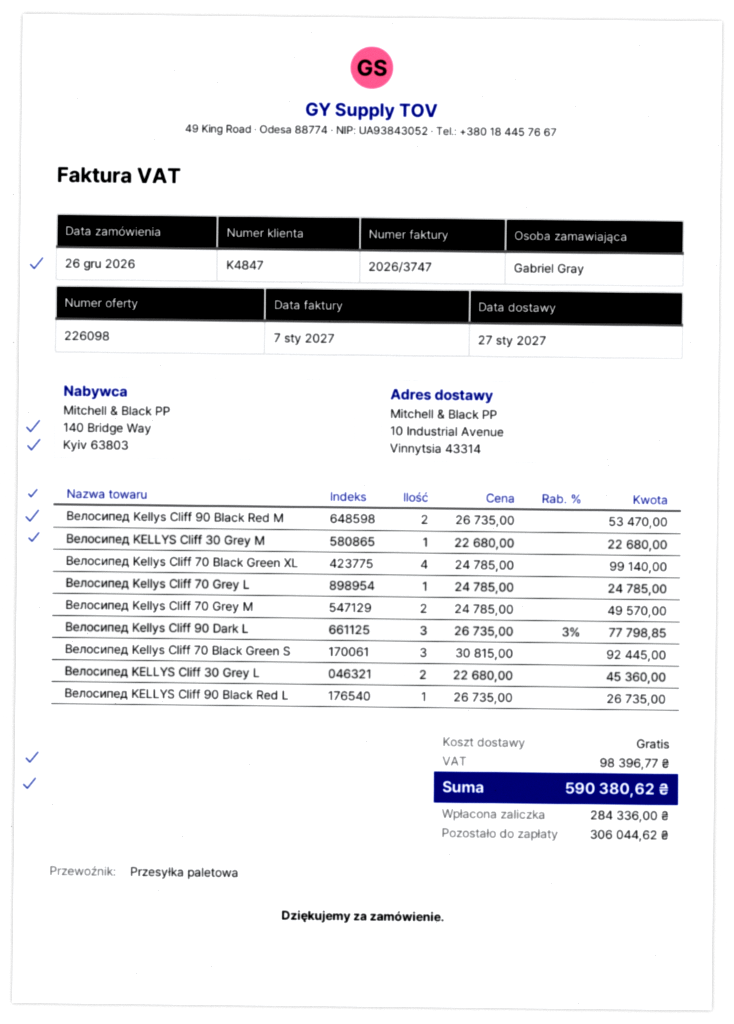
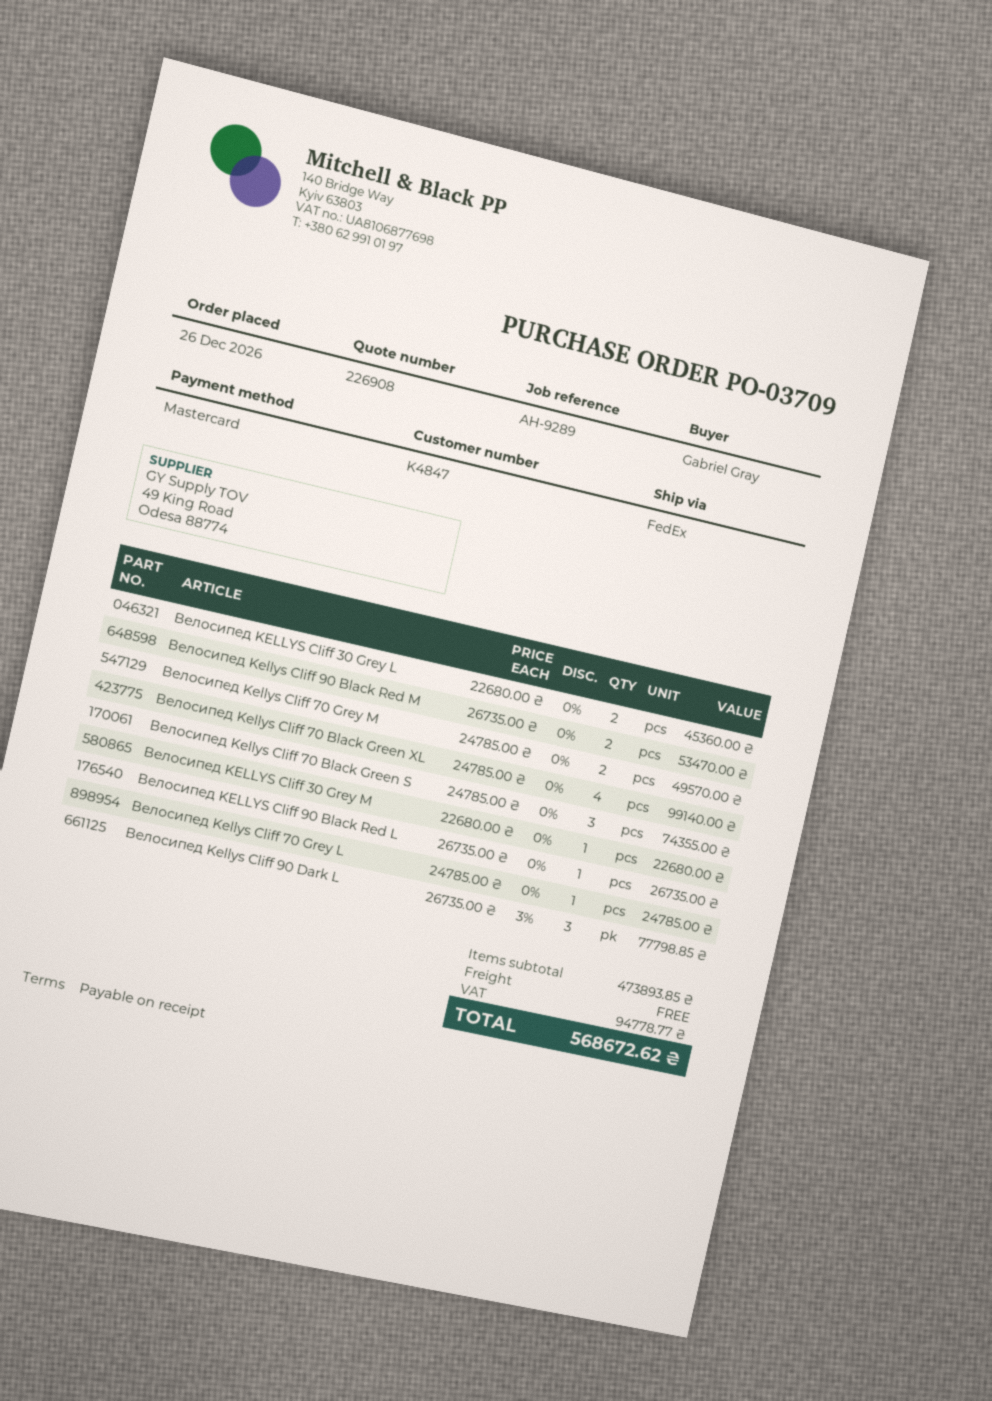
quote number: 226098 -> 226908
shipping method: pallet freight -> FedEx
Велосипед Kellys Cliff 70 Black Green S: 3 x 30815.00 = 92445.00 -> 3 x 24785.00 = 74355.00
tax: 98396.77 -> 94778.77
total: 590380.62 -> 568672.62

